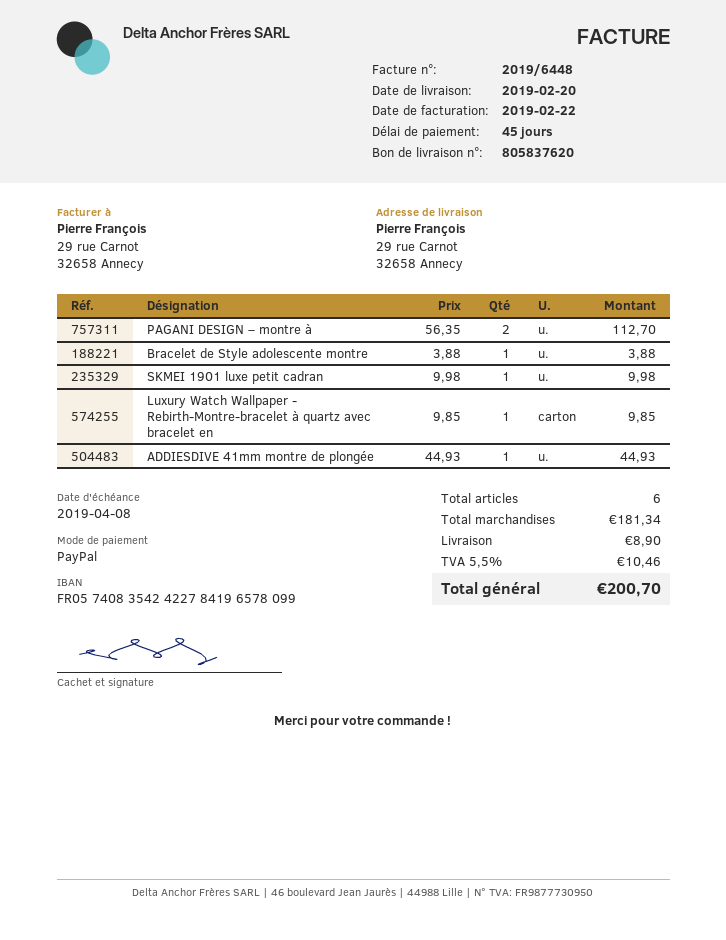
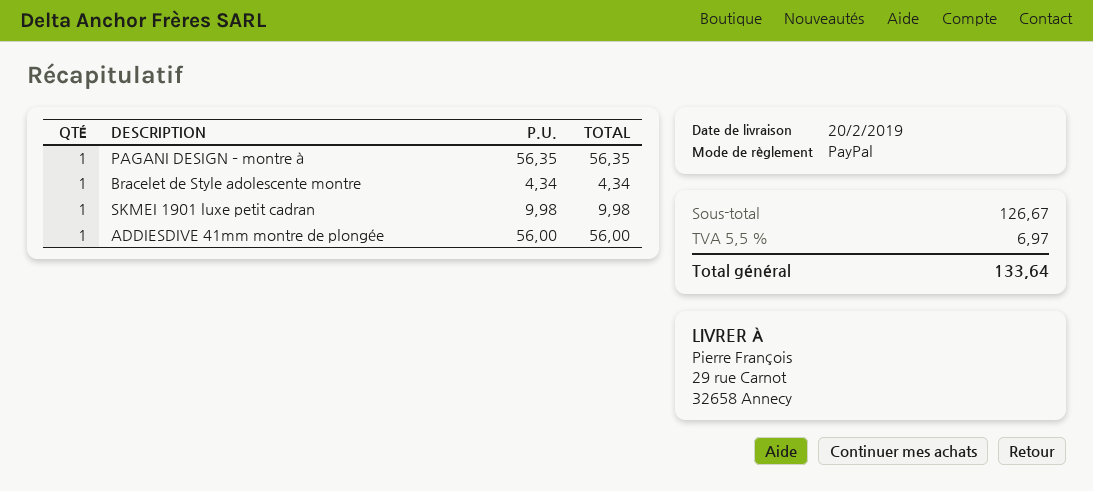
PAGANI DESIGN – montre à: 2 x 56.35 = 112.70 -> 1 x 56.35 = 56.35
Bracelet de Style adolescente montre: 1 x 3.88 = 3.88 -> 1 x 4.34 = 4.34
Luxury Watch Wallpaper - Rebirth-Montre-bracelet à quartz avec bracelet en: 1 x 9.85 = 9.85 -> none
ADDIESDIVE 41mm montre de plongée: 1 x 44.93 = 44.93 -> 1 x 56.00 = 56.00
subtotal: 181.34 -> 126.67
shipping: 8.90 -> none
tax: 5.5% = 10.46 -> 5.5% = 6.97
total: 200.70 -> 133.64

